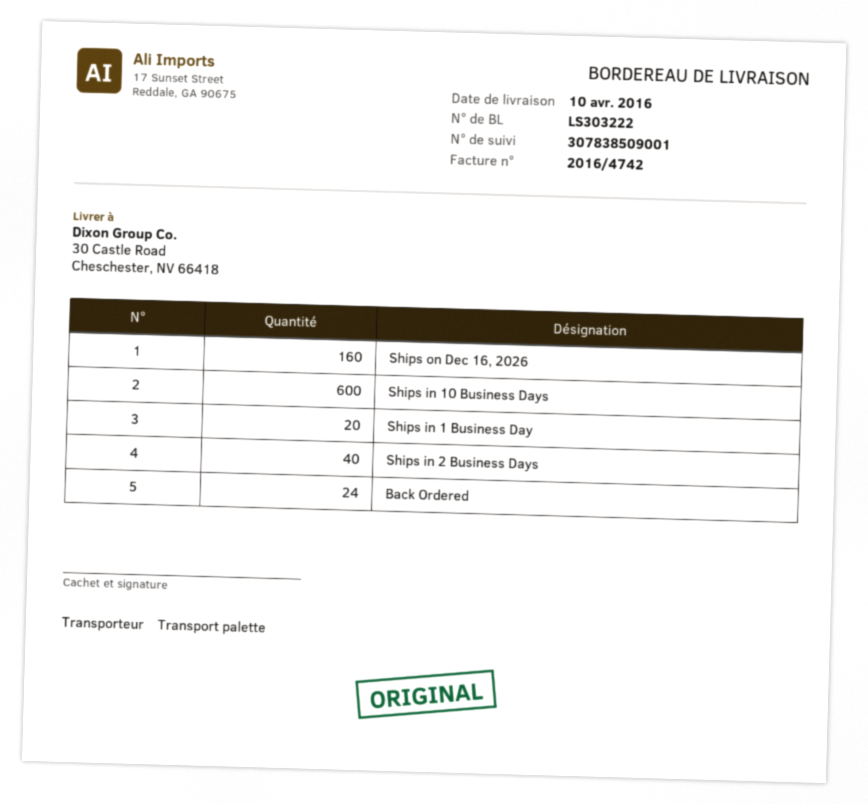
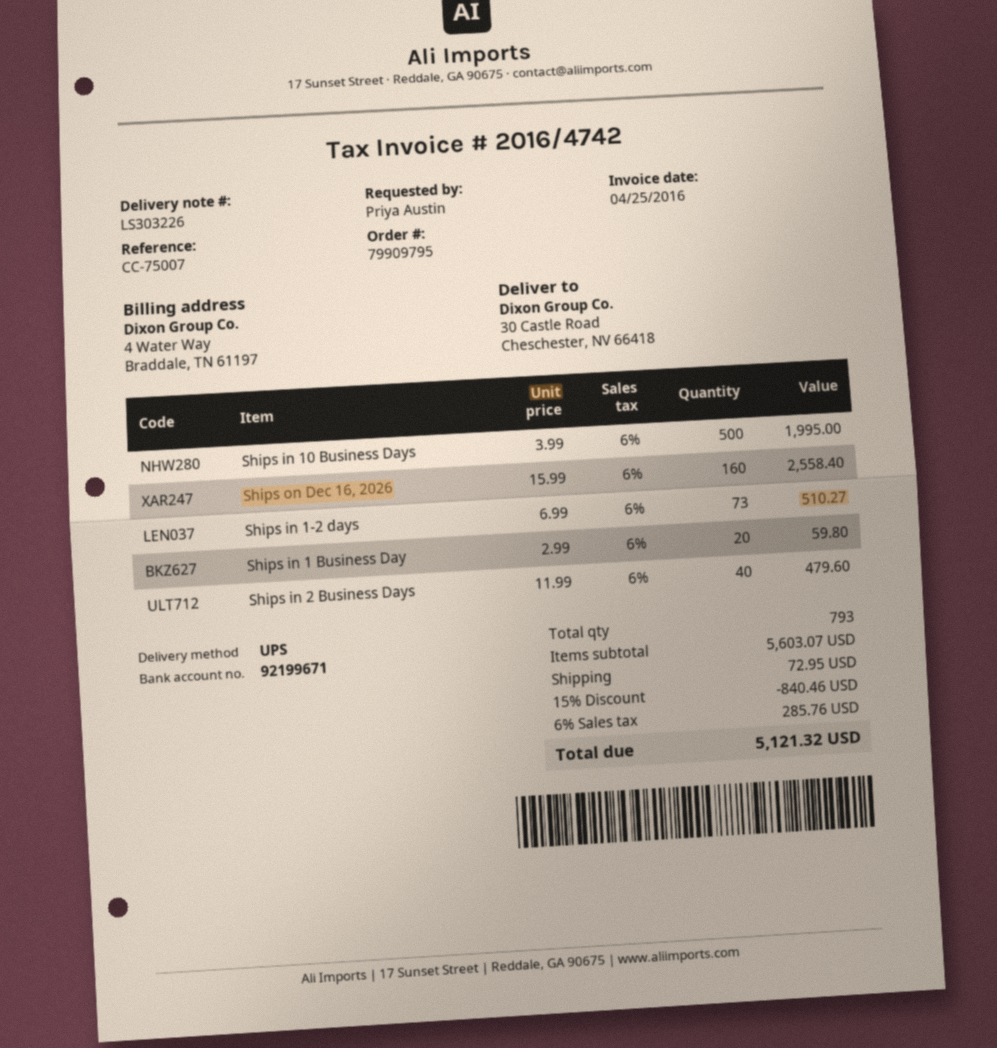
delivery note number: LS303222 -> LS303226
shipping method: pallet freight -> UPS
Ships in 10 Business Days: 600 -> 500
Back Ordered: 24 -> none
Ships in 1-2 days: none -> 73

